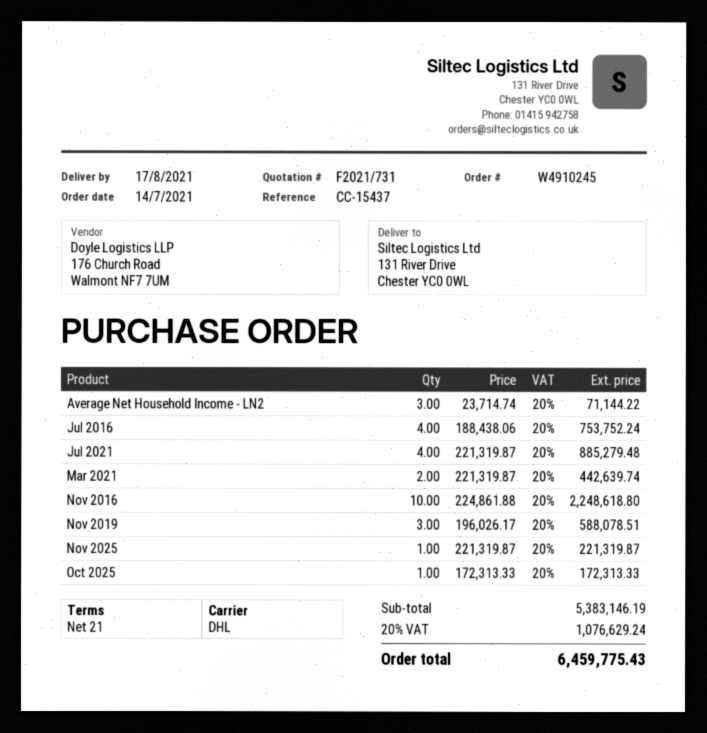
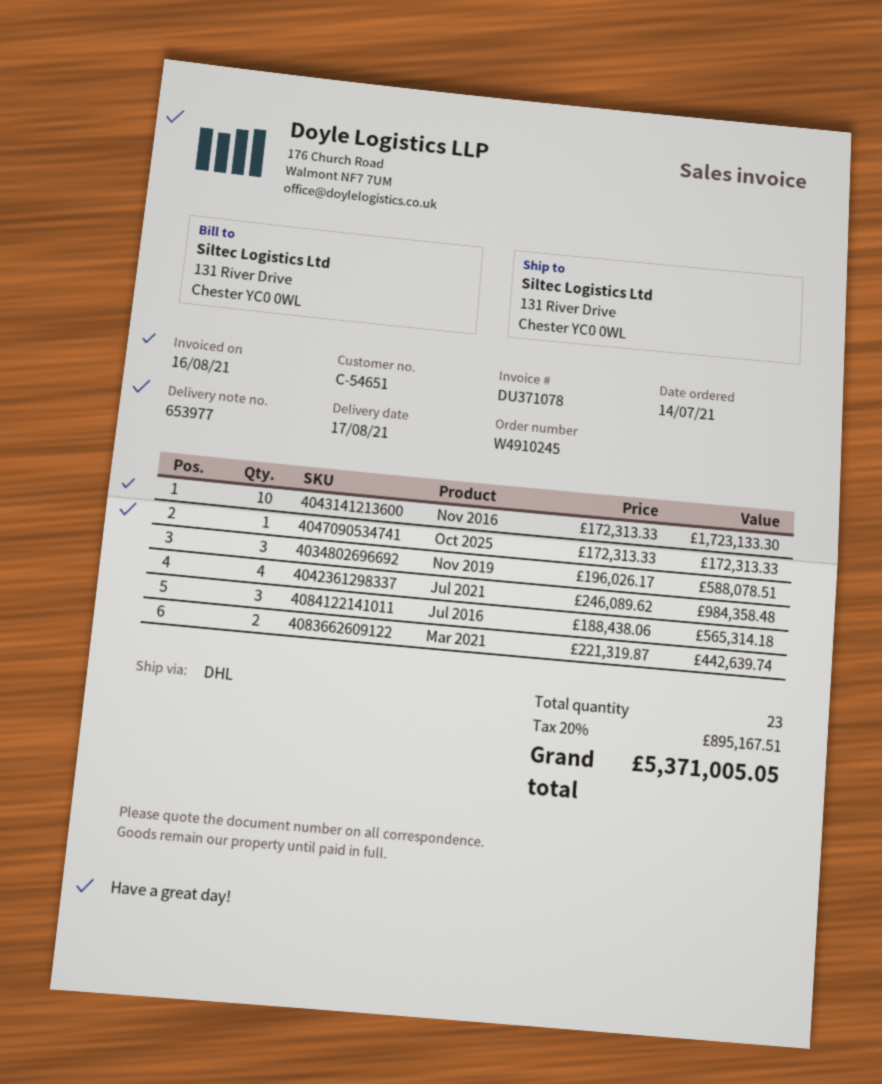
Average Net Household Income - LN2: 3 x 23714.74 = 71144.22 -> none
Jul 2016: 4 x 188438.06 = 753752.24 -> 3 x 188438.06 = 565314.18
Jul 2021: 4 x 221319.87 = 885279.48 -> 4 x 246089.62 = 984358.48
Nov 2016: 10 x 224861.88 = 2248618.80 -> 10 x 172313.33 = 1723133.30
Nov 2025: 1 x 221319.87 = 221319.87 -> none
tax: 20% = 1076629.24 -> 20% = 895167.51
total: 6459775.43 -> 5371005.05

